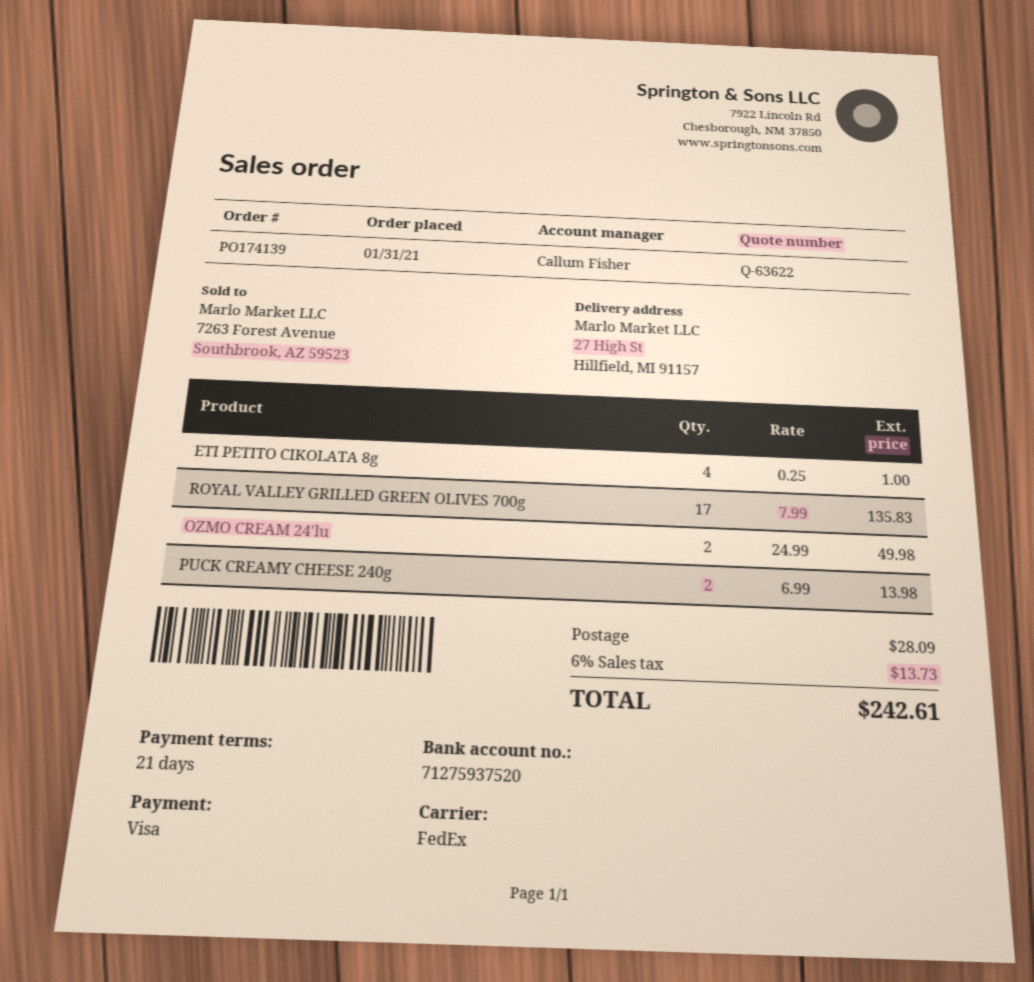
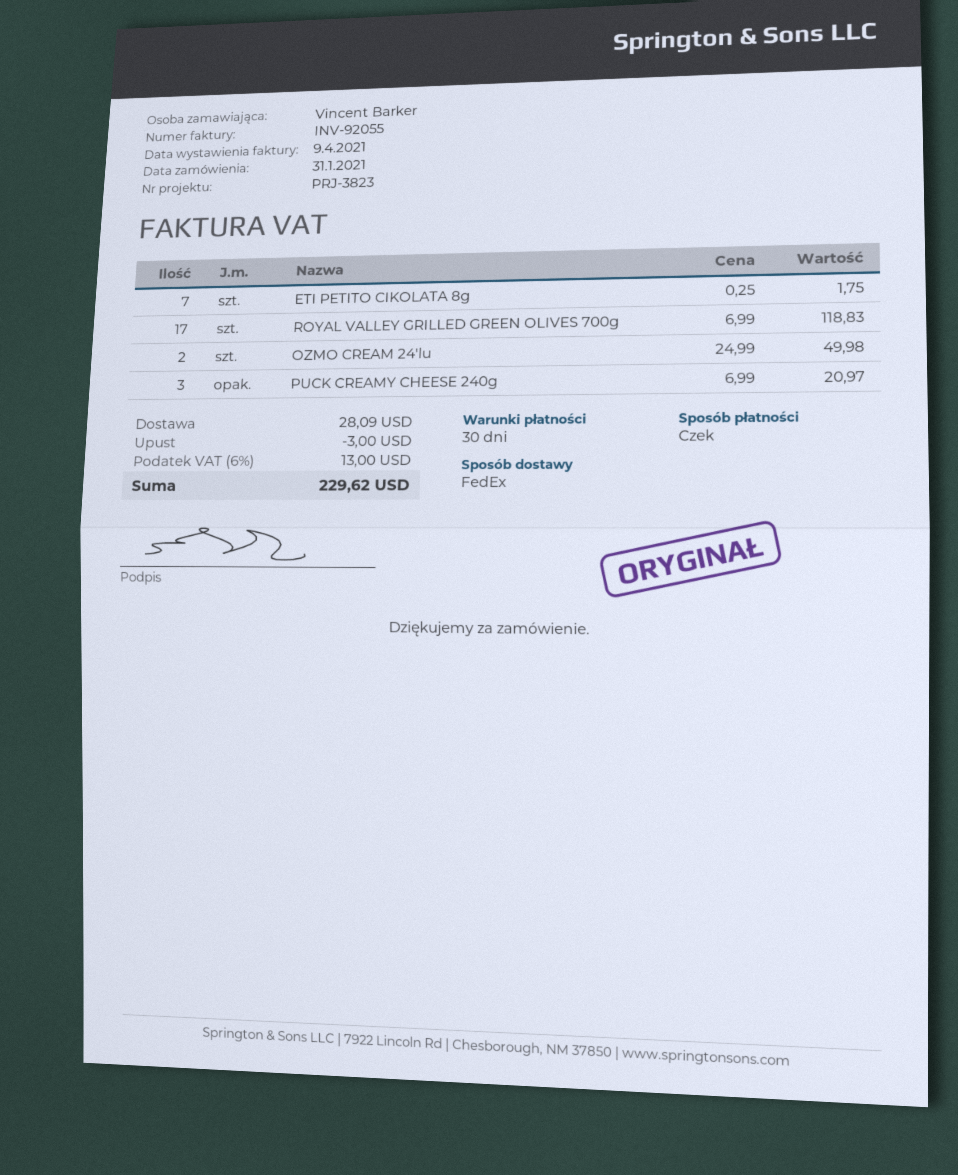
payment terms: 21 days -> 30 days
payment method: Visa -> cheque
ETI PETITO CIKOLATA 8g: 4 x 0.25 = 1.00 -> 7 x 0.25 = 1.75
ROYAL VALLEY GRILLED GREEN OLIVES 700g: 17 x 7.99 = 135.83 -> 17 x 6.99 = 118.83
PUCK CREAMY CHEESE 240g: 2 x 6.99 = 13.98 -> 3 x 6.99 = 20.97
discount: none -> 3.00
tax: 6% = 13.73 -> 6% = 13.00
total: 242.61 -> 229.62

